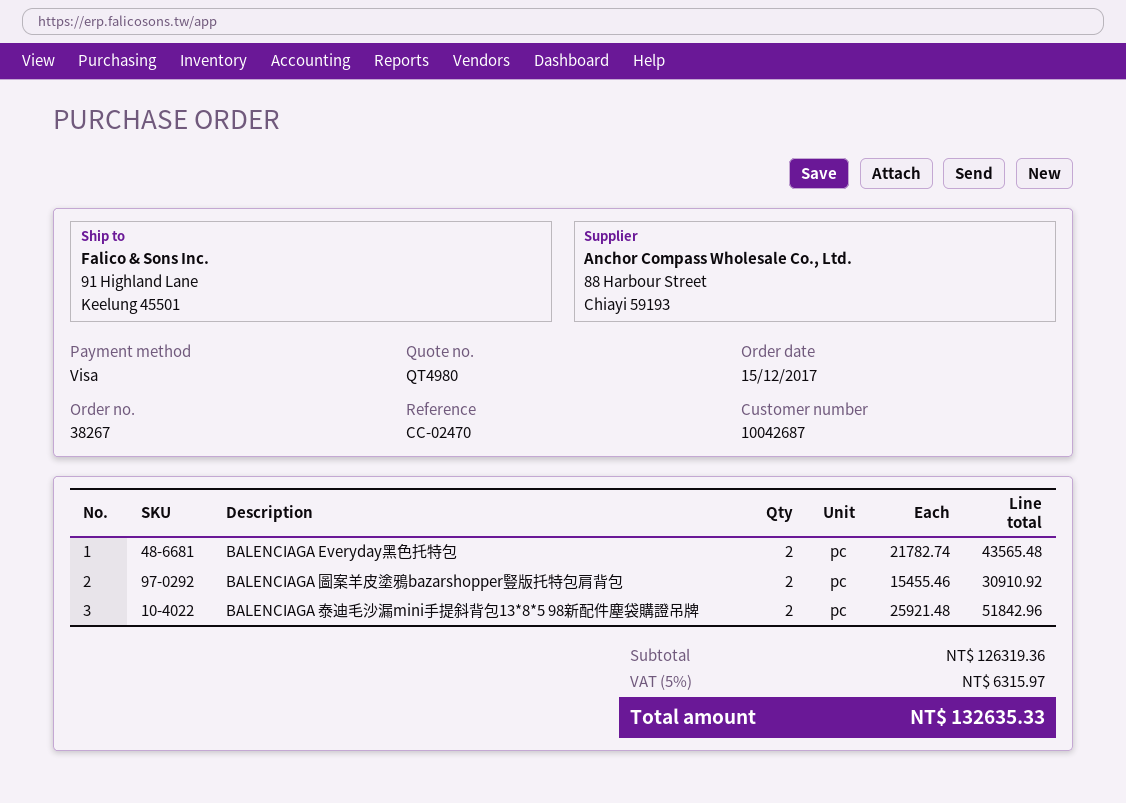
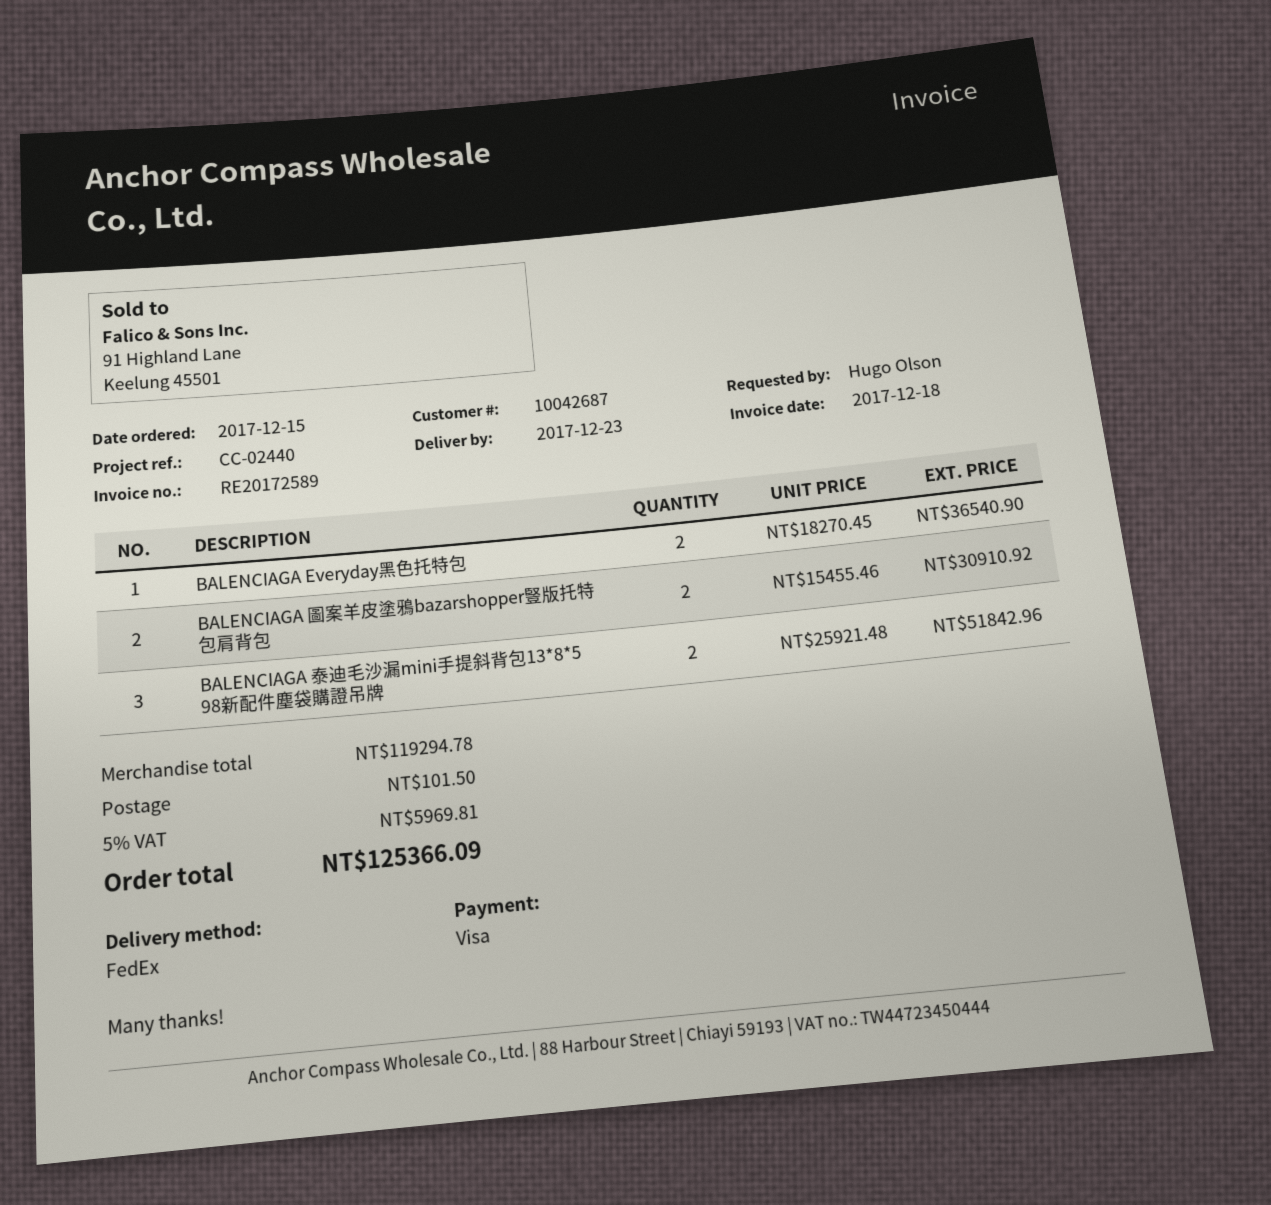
reference: CC-02470 -> CC-02440
BALENCIAGA Everyday黑色托特包: 2 x 21782.74 = 43565.48 -> 2 x 18270.45 = 36540.90
subtotal: 126319.36 -> 119294.78
shipping: none -> 101.50
tax: 5% = 6315.97 -> 5% = 5969.81
total: 132635.33 -> 125366.09

